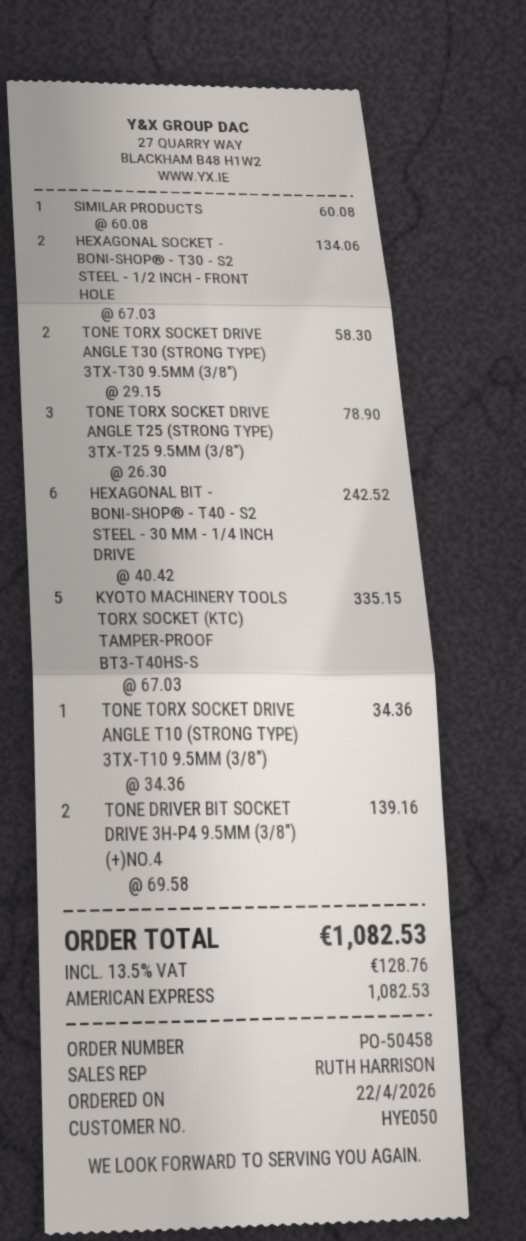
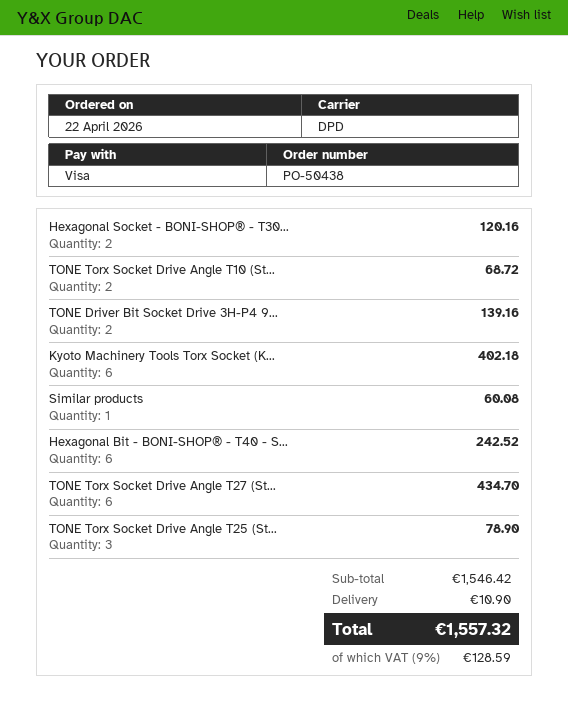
order number: PO-50458 -> PO-50438
payment method: American Express -> Visa
HEXAGONAL SOCKET - BONI-SHOP® - T30 - S2 STEEL - 1/2 INCH - FRONT HOLE: 2 for 134.06 -> 2 for 120.16
TONE TORX SOCKET DRIVE ANGLE T30 (STRONG TYPE) 3TX-T30 9.5MM (3/8"): 2 for 58.30 -> none
KYOTO MACHINERY TOOLS TORX SOCKET (KTC) TAMPER-PROOF BT3-T40HS-S: 5 for 335.15 -> 6 for 402.18
TONE TORX SOCKET DRIVE ANGLE T10 (STRONG TYPE) 3TX-T10 9.5MM (3/8"): 1 for 34.36 -> 2 for 68.72
TONE Torx Socket Drive Angle T27 (St...: none -> 6 for 434.70
shipping: none -> 10.90
tax: 13.5% = 128.76 -> 9% = 128.59
total: 1082.53 -> 1557.32

